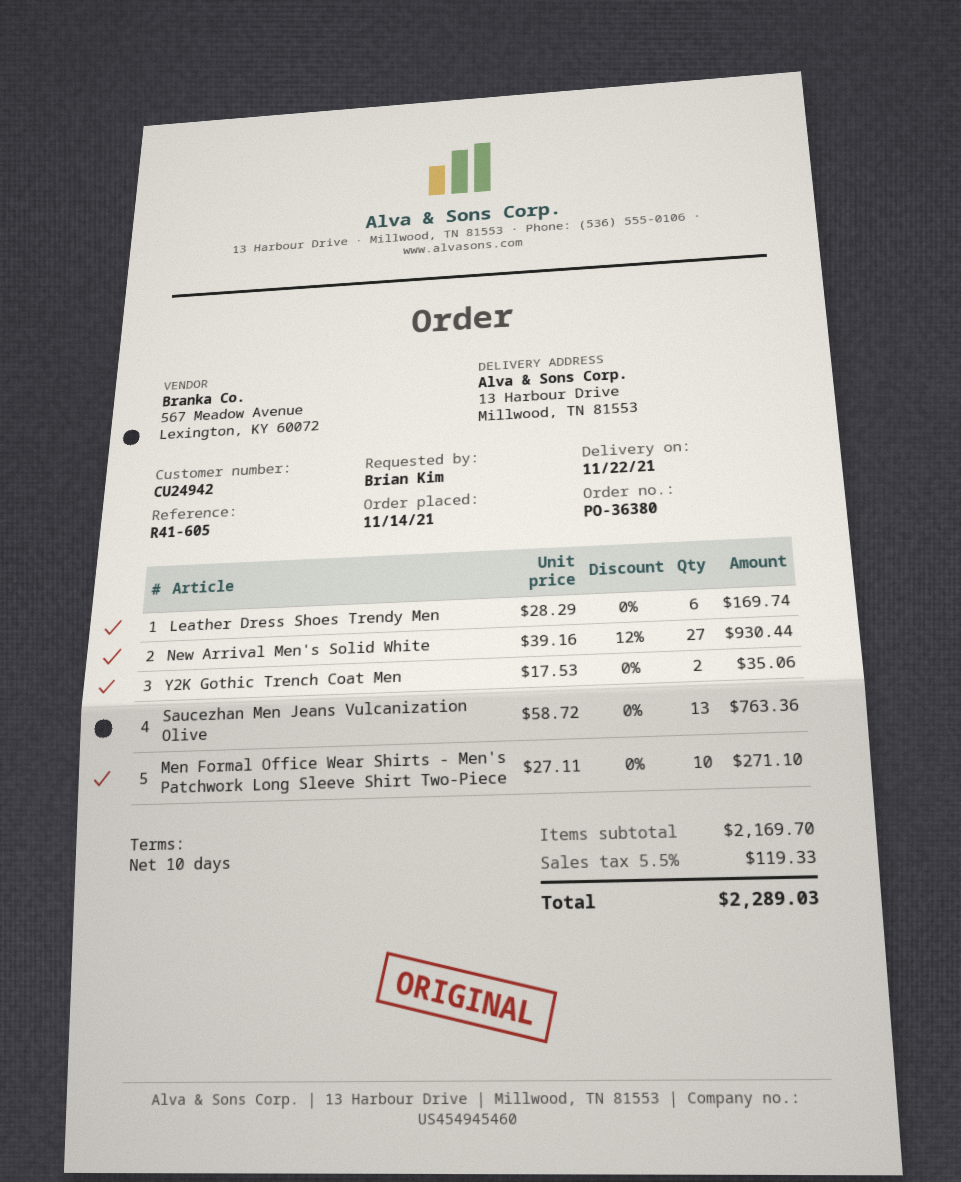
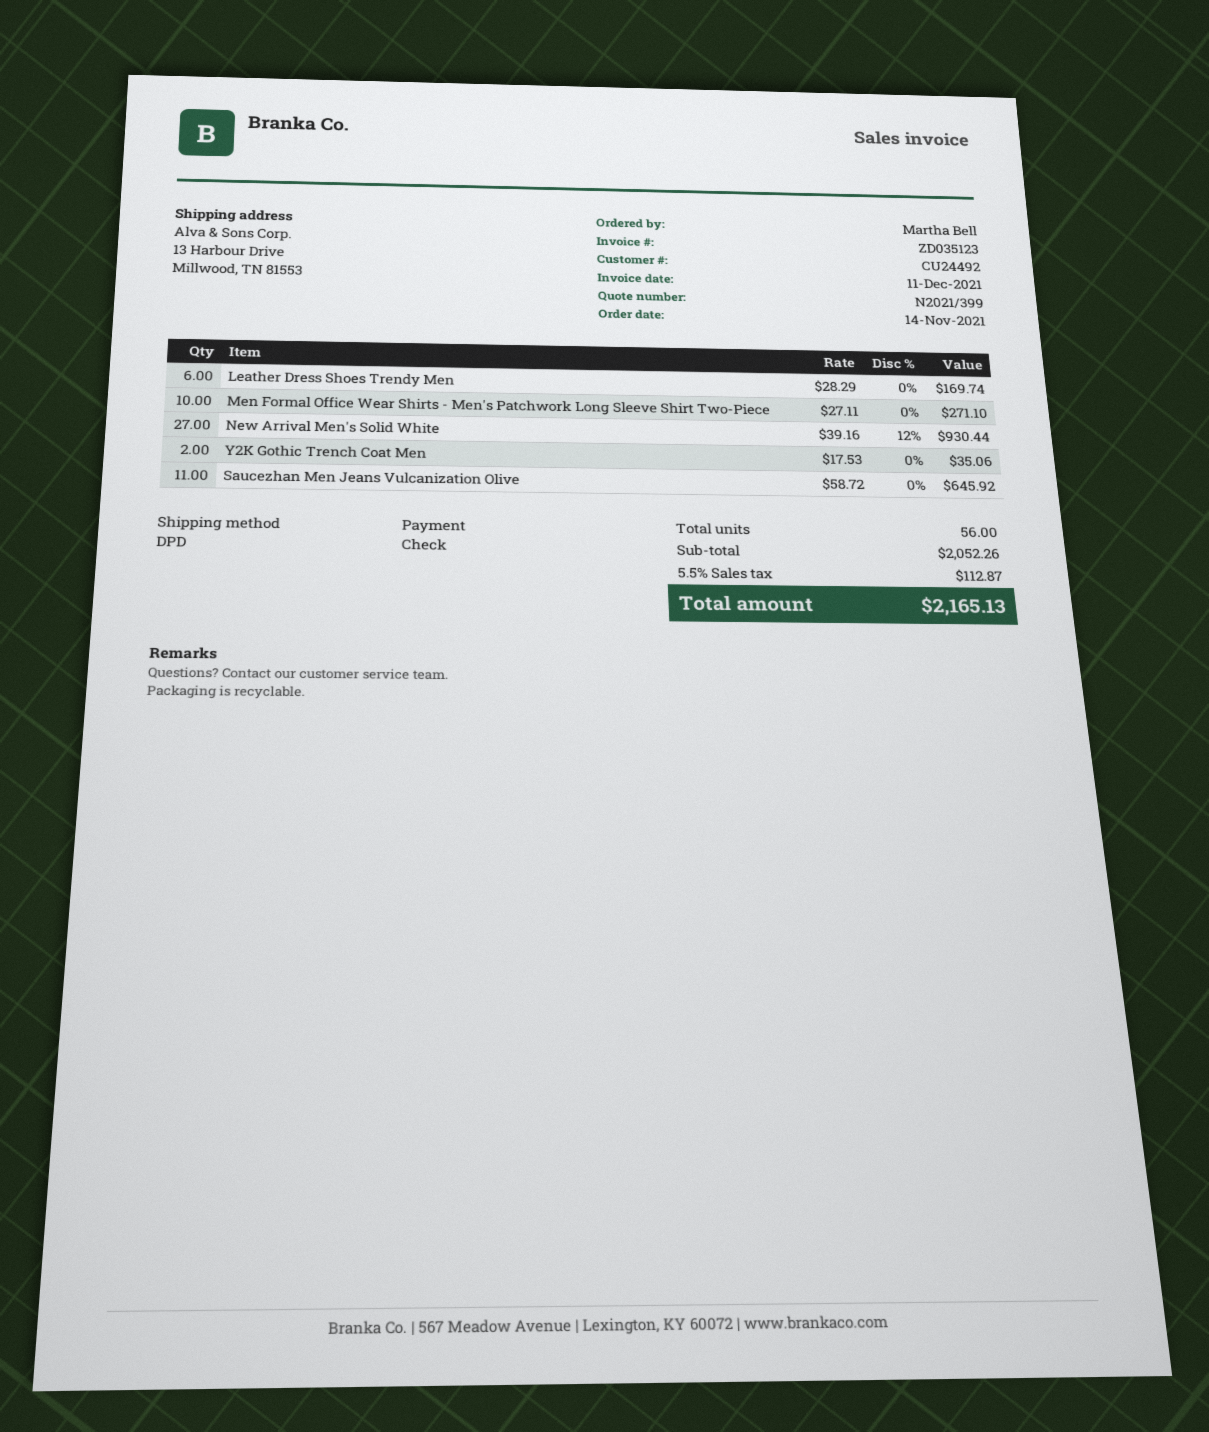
customer number: CU24942 -> CU24492
ordered by: Brian Kim -> Martha Bell
Saucezhan Men Jeans Vulcanization Olive: 13 x 58.72 = 763.36 -> 11 x 58.72 = 645.92
subtotal: 2169.70 -> 2052.26
tax: 5.5% = 119.33 -> 5.5% = 112.87
total: 2289.03 -> 2165.13

